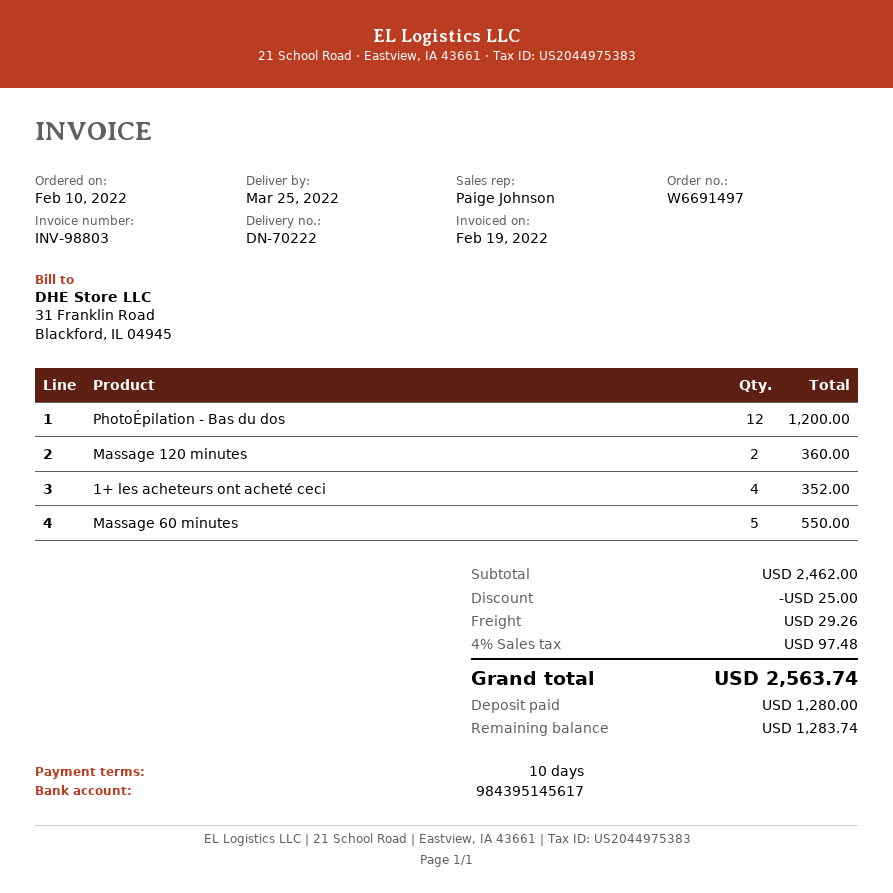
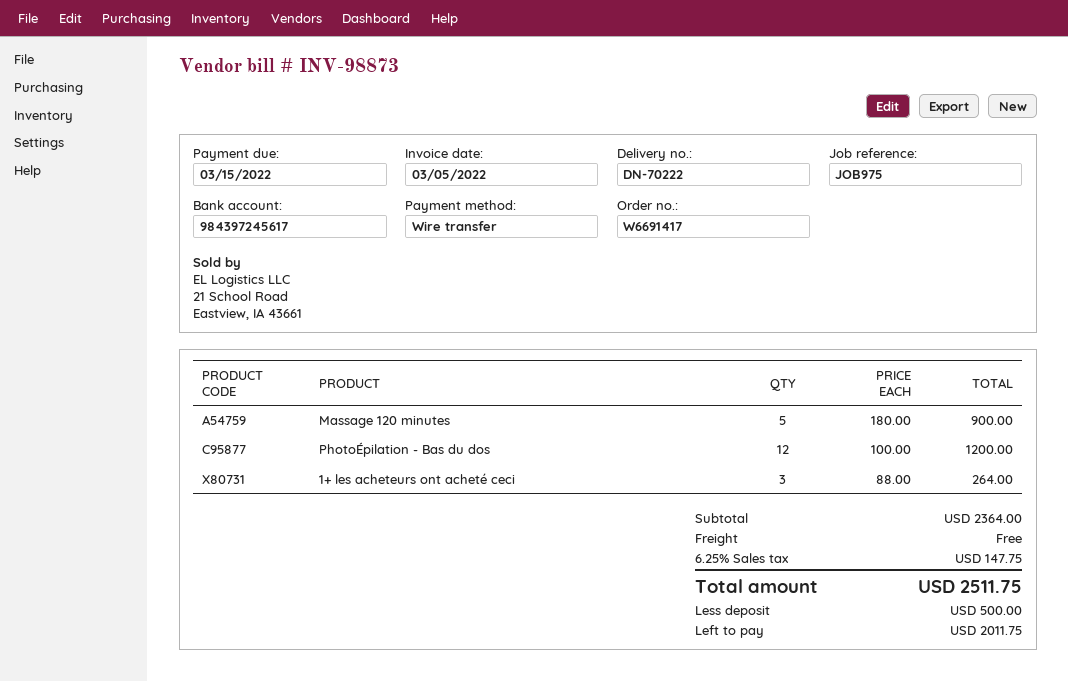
order number: W6691497 -> W6691417
invoice number: INV-98803 -> INV-98873
invoice date: 2022-02-19 -> 2022-03-05
bank account: 984395145617 -> 984397245617
Massage 120 minutes: 2 for 360.00 -> 5 for 900.00
1+ les acheteurs ont acheté ceci: 4 for 352.00 -> 3 for 264.00
Massage 60 minutes: 5 for 550.00 -> none
subtotal: 2462.00 -> 2364.00
discount: 25.00 -> none
shipping: 29.26 -> 0.00
tax: 4% = 97.48 -> 6.25% = 147.75
total: 2563.74 -> 2511.75
deposit: 1280.00 -> 500.00
balance: 1283.74 -> 2011.75

